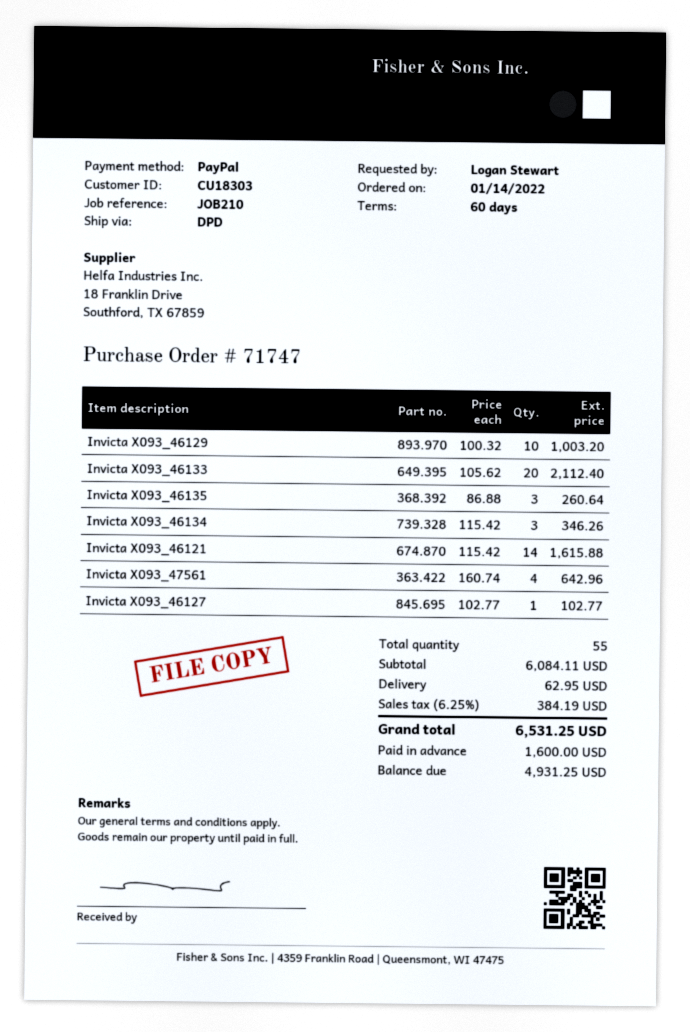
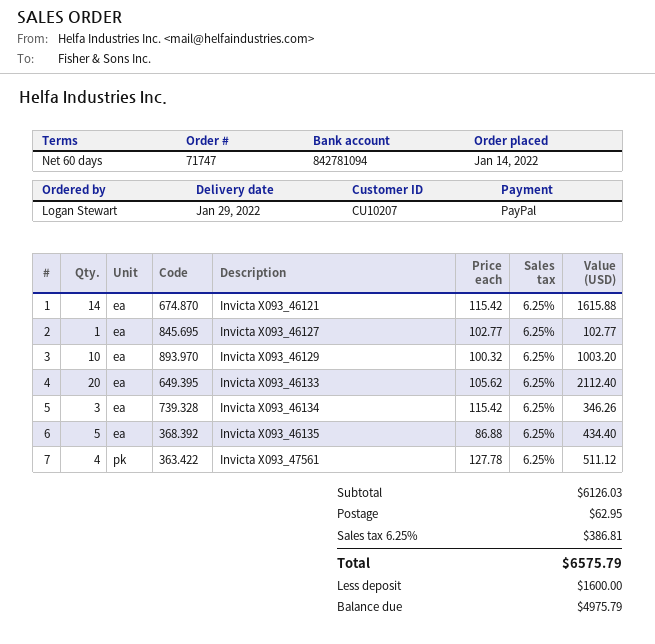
customer number: CU18303 -> CU10207
Invicta X093_46135: 3 x 86.88 = 260.64 -> 5 x 86.88 = 434.40
Invicta X093_47561: 4 x 160.74 = 642.96 -> 4 x 127.78 = 511.12
subtotal: 6084.11 -> 6126.03
tax: 6.25% = 384.19 -> 6.25% = 386.81
total: 6531.25 -> 6575.79
balance: 4931.25 -> 4975.79

